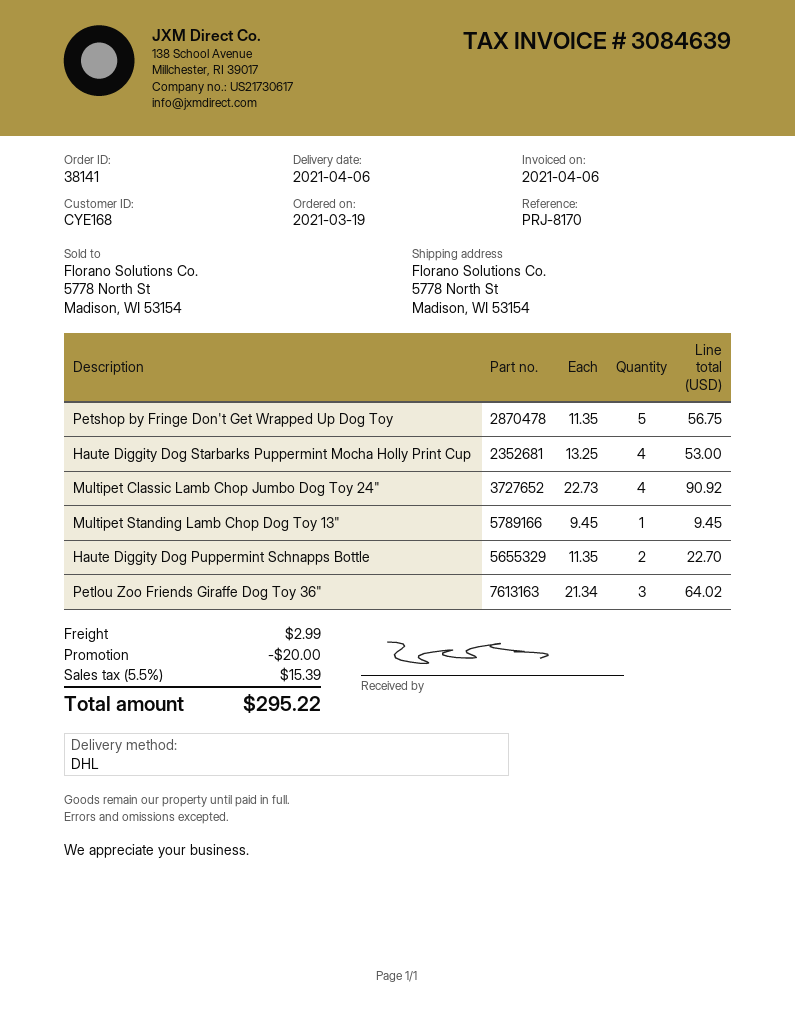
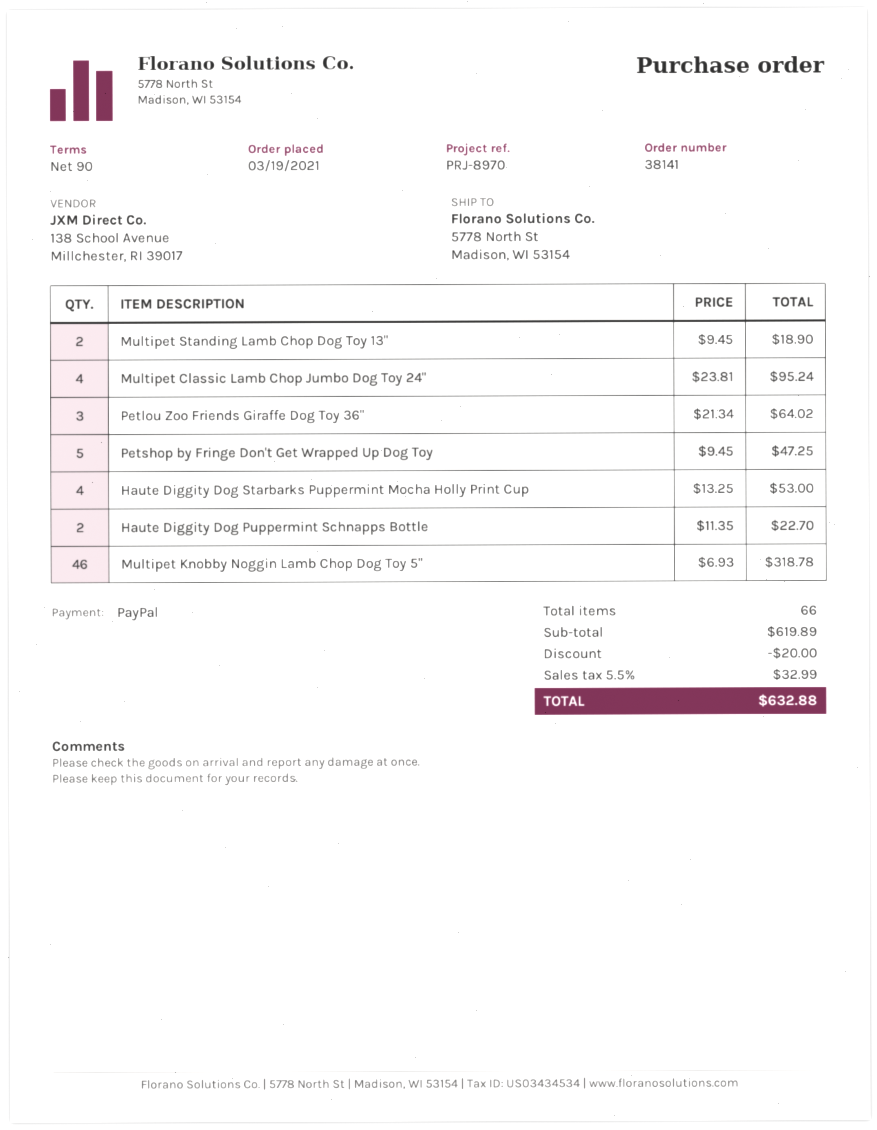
reference: PRJ-8170 -> PRJ-8970
Petshop by Fringe Don't Get Wrapped Up Dog Toy: 5 x 11.35 = 56.75 -> 5 x 9.45 = 47.25
Multipet Classic Lamb Chop Jumbo Dog Toy 24": 4 x 22.73 = 90.92 -> 4 x 23.81 = 95.24
Multipet Standing Lamb Chop Dog Toy 13": 1 x 9.45 = 9.45 -> 2 x 9.45 = 18.90
Multipet Knobby Noggin Lamb Chop Dog Toy 5": none -> 46 x 6.93 = 318.78
shipping: 2.99 -> none
tax: 5.5% = 15.39 -> 5.5% = 32.99
total: 295.22 -> 632.88

